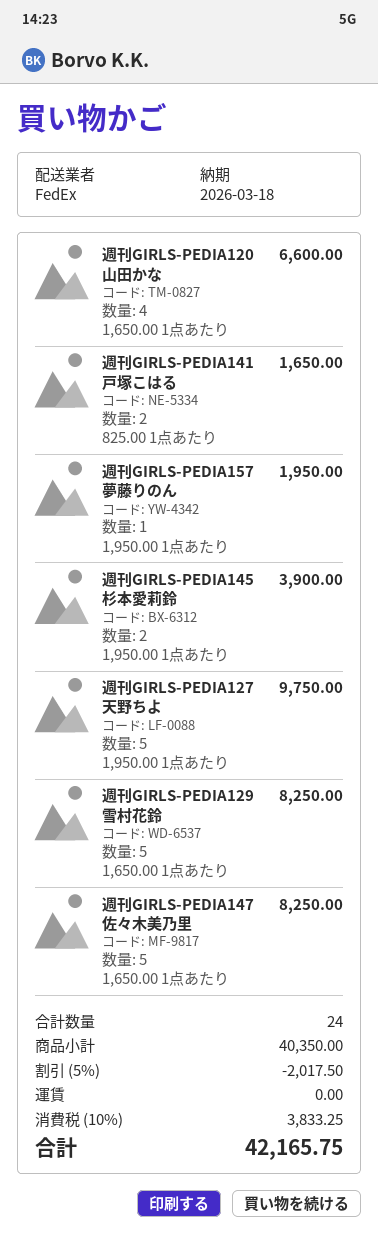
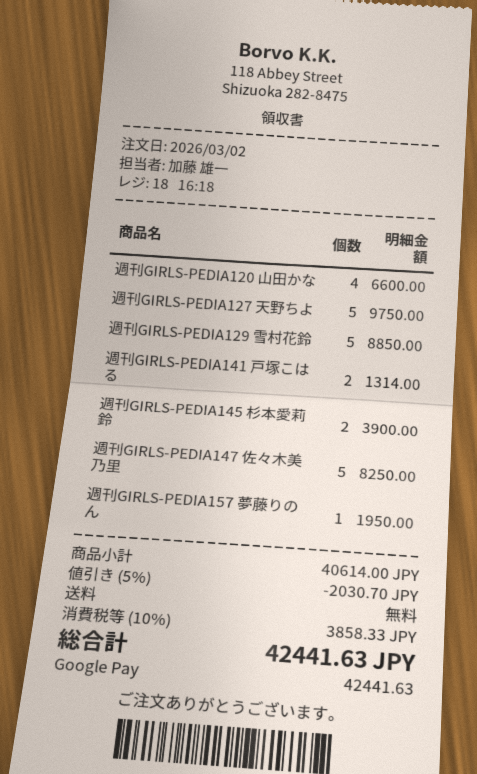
週刊GIRLS-PEDIA141 戸塚こはる: 2 for 1650.00 -> 2 for 1314.00
週刊GIRLS-PEDIA129 雪村花鈴: 5 for 8250.00 -> 5 for 8850.00
subtotal: 40350.00 -> 40614.00
discount: 5% = 2017.50 -> 5% = 2030.70
tax: 10% = 3833.25 -> 10% = 3858.33
total: 42165.75 -> 42441.63

